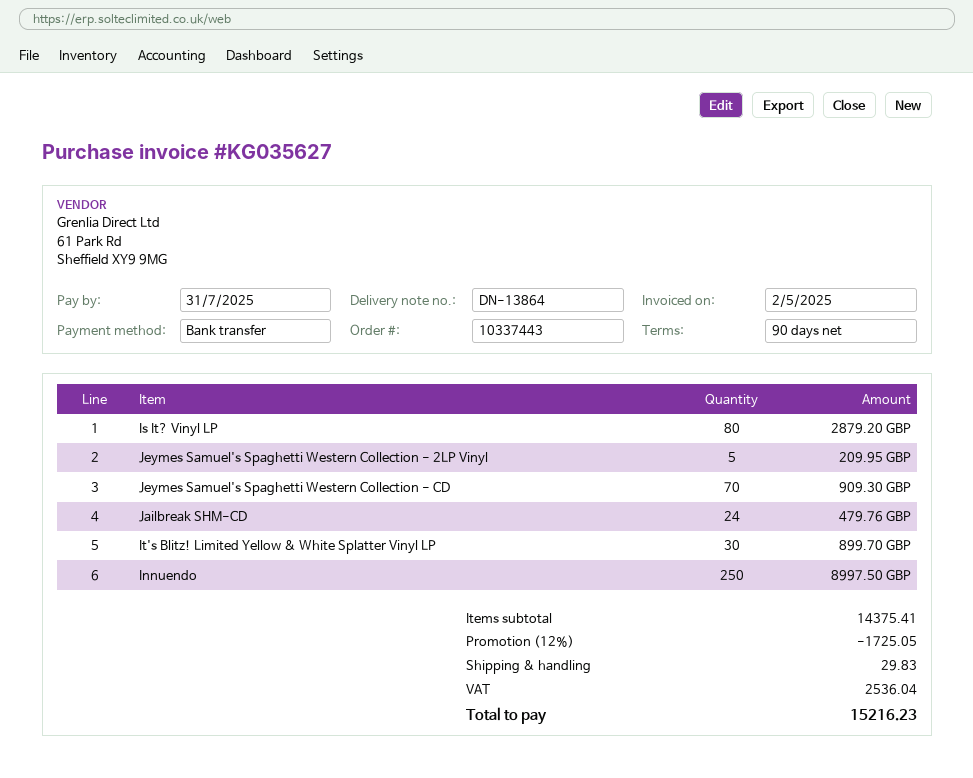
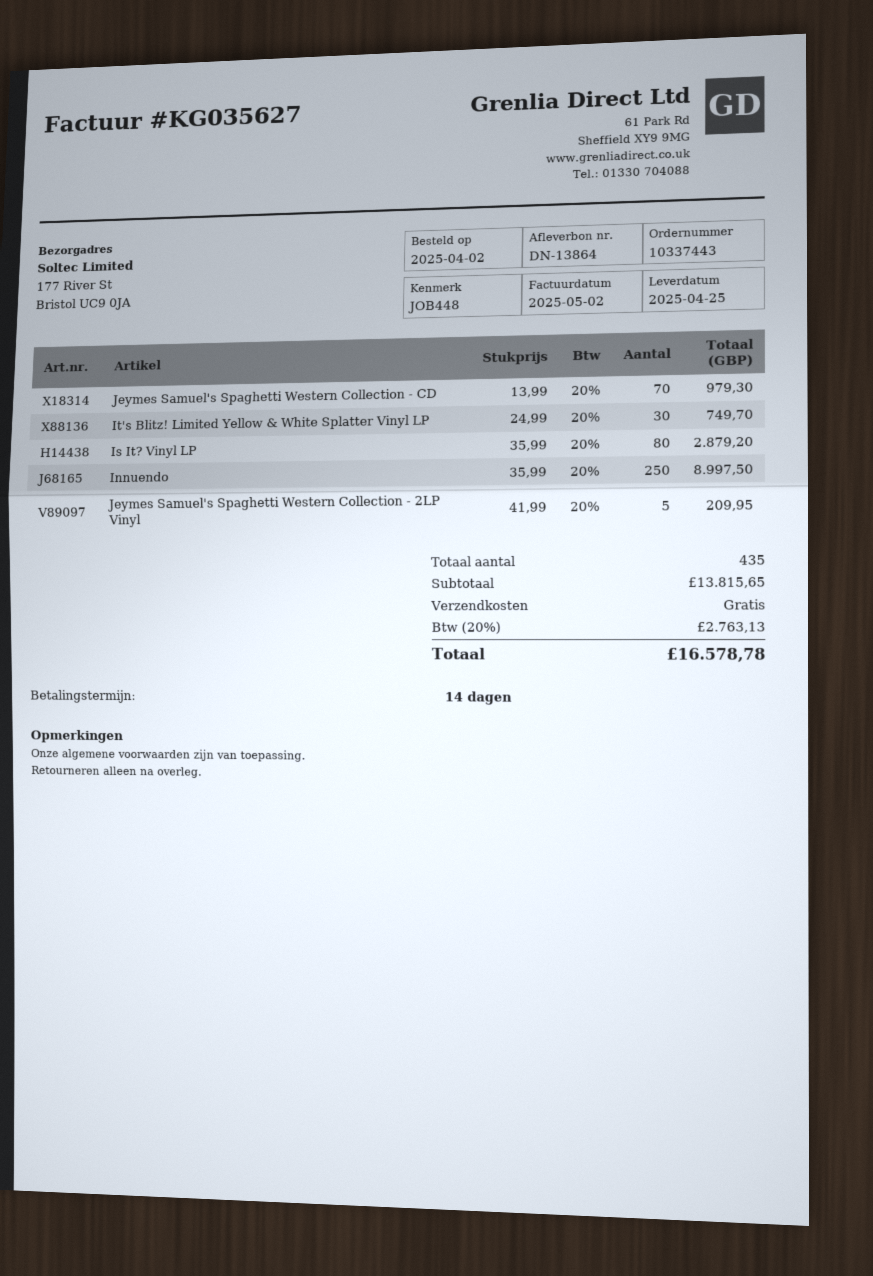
payment terms: 90 days -> 14 days
Jeymes Samuel's Spaghetti Western Collection - CD: 70 for 909.30 -> 70 for 979.30
Jailbreak SHM-CD: 24 for 479.76 -> none
It's Blitz! Limited Yellow & White Splatter Vinyl LP: 30 for 899.70 -> 30 for 749.70
subtotal: 14375.41 -> 13815.65
discount: 12% = 1725.05 -> none
shipping: 29.83 -> 0.00
tax: 2536.04 -> 2763.13
total: 15216.23 -> 16578.78

